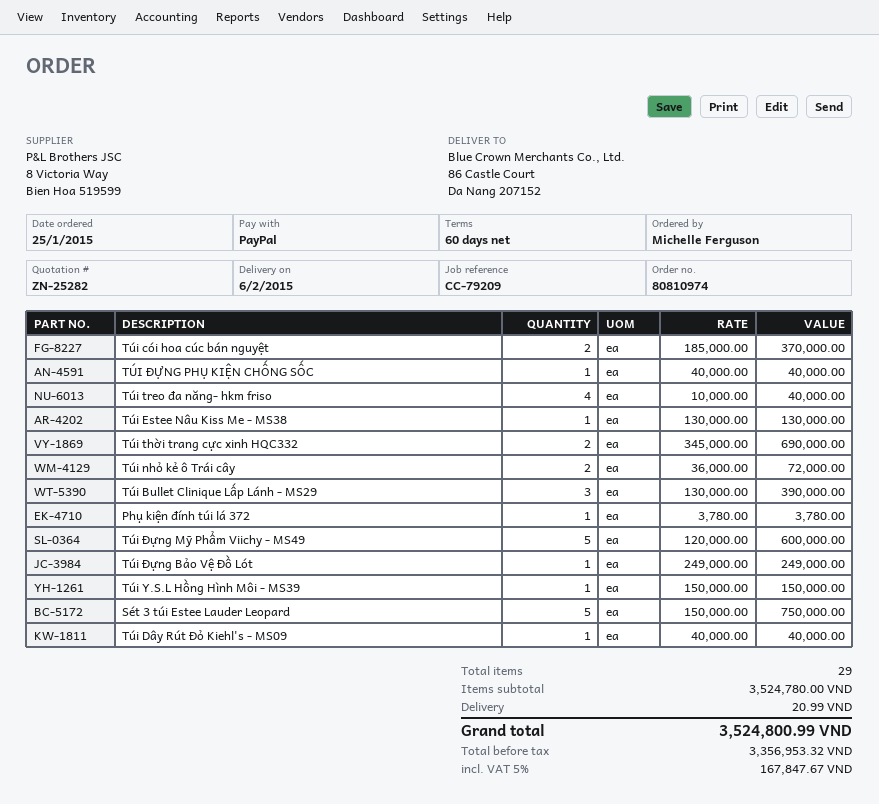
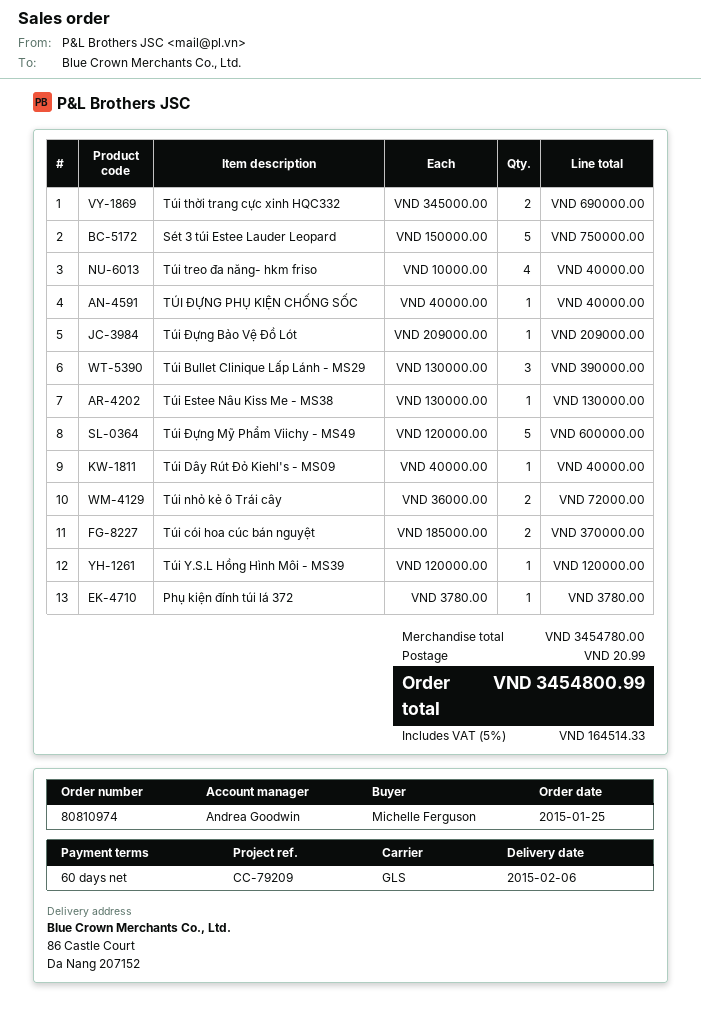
Túi Đựng Bảo Vệ Đồ Lót: 1 x 249000.00 = 249000.00 -> 1 x 209000.00 = 209000.00
Túi Y.S.L Hồng Hình Môi - MS39: 1 x 150000.00 = 150000.00 -> 1 x 120000.00 = 120000.00
subtotal: 3524780.00 -> 3454780.00
tax: 5% = 167847.67 -> 5% = 164514.33
total: 3524800.99 -> 3454800.99

